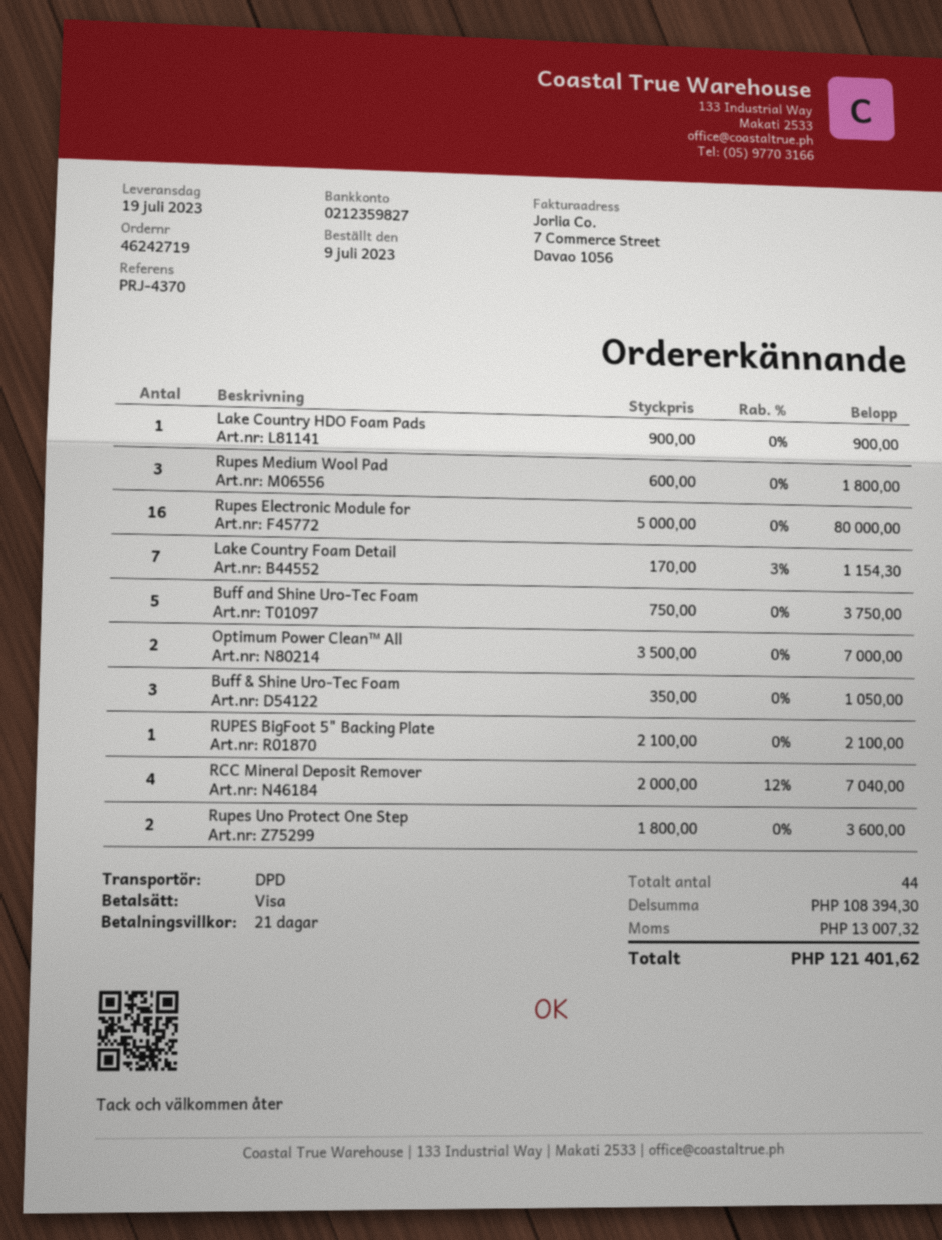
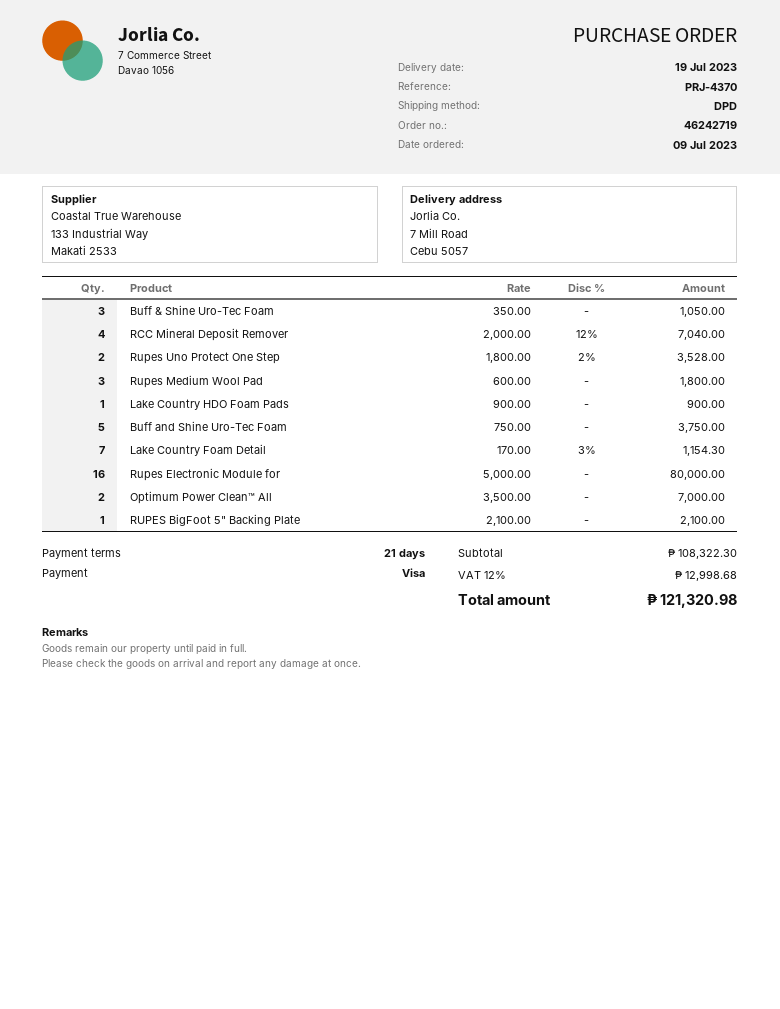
Rupes Uno Protect One Step: 2 x 1800.00 = 3600.00 -> 2 x 1800.00 - 2% = 3528.00
subtotal: 108394.30 -> 108322.30
tax: 13007.32 -> 12998.68
total: 121401.62 -> 121320.98

